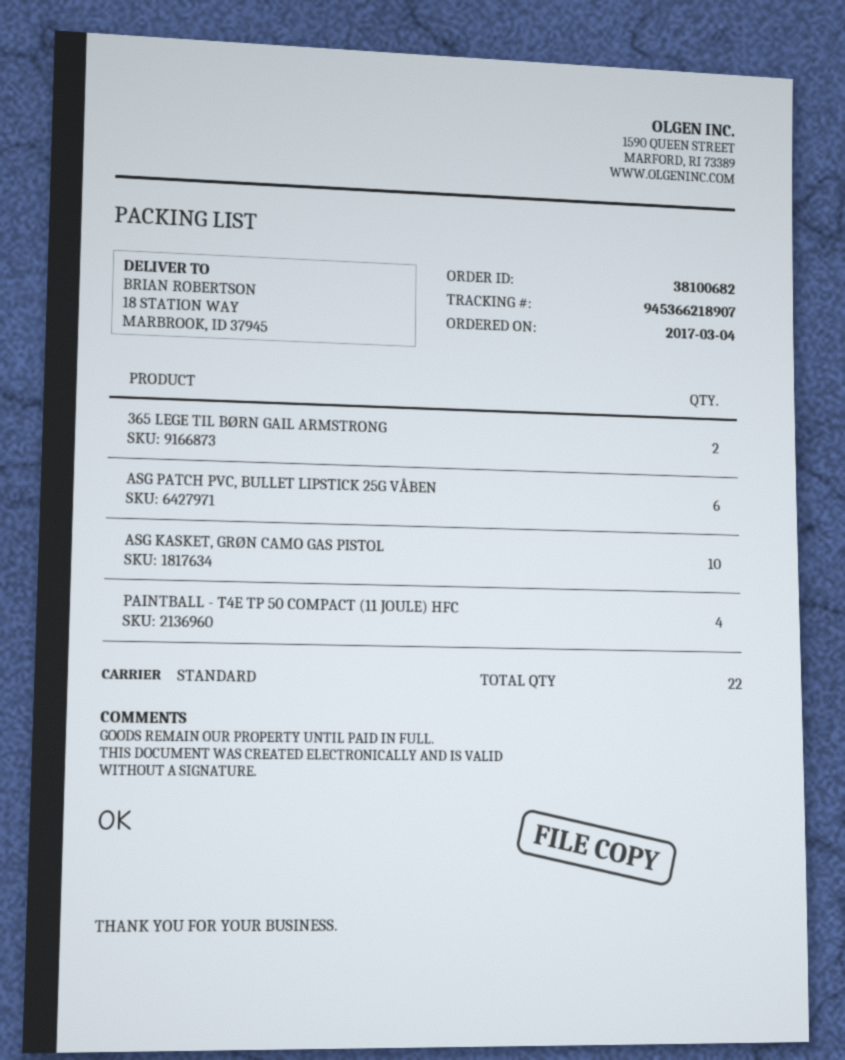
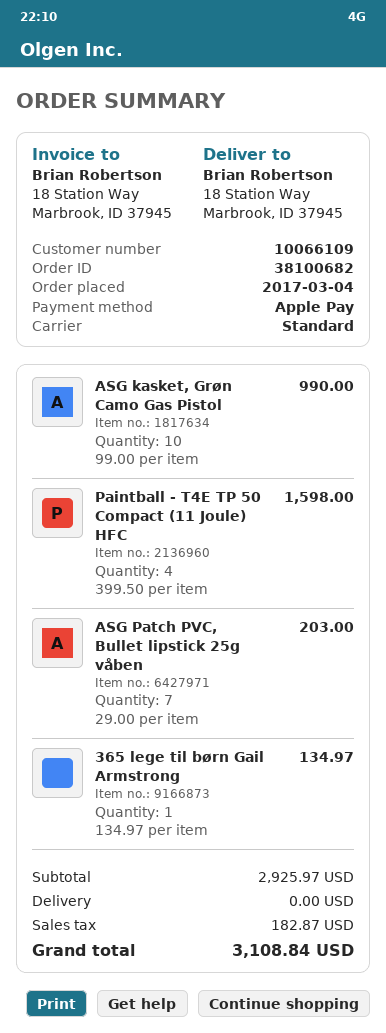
365 LEGE TIL BØRN GAIL ARMSTRONG: 2 -> 1
ASG PATCH PVC, BULLET LIPSTICK 25G VÅBEN: 6 -> 7

